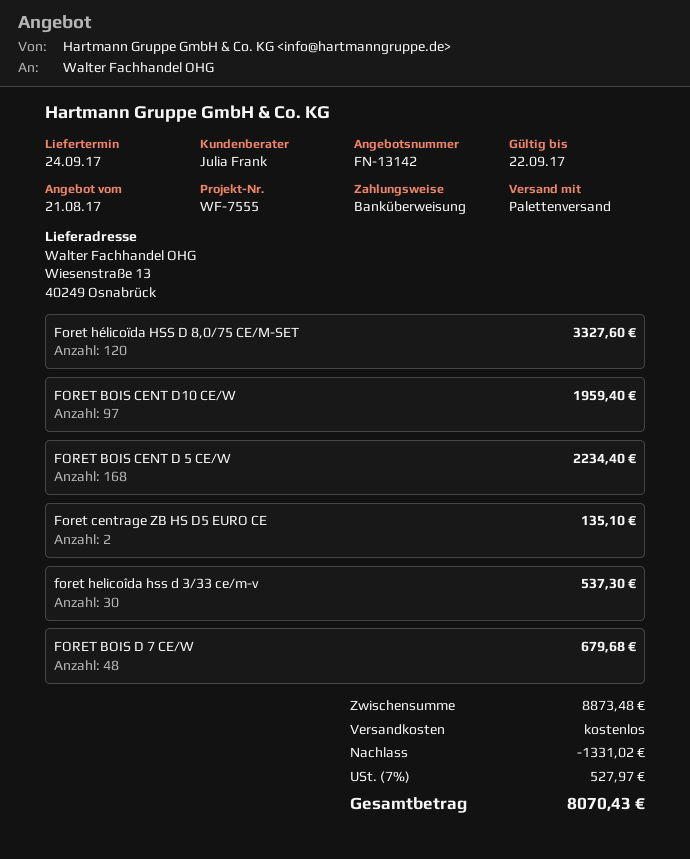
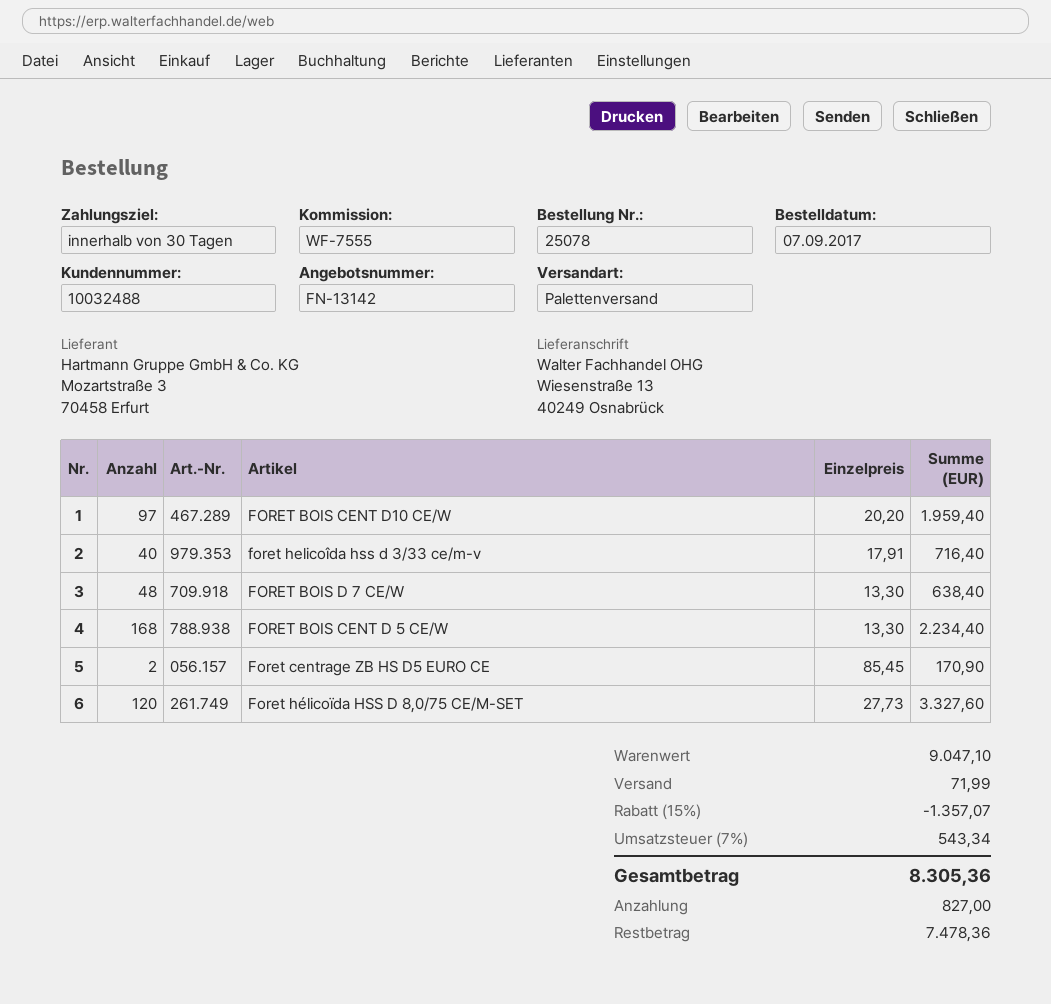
Foret centrage ZB HS D5 EURO CE: 2 for 135.10 -> 2 for 170.90
foret helicoîda hss d 3/33 ce/m-v: 30 for 537.30 -> 40 for 716.40
FORET BOIS D 7 CE/W: 48 for 679.68 -> 48 for 638.40
subtotal: 8873.48 -> 9047.10
discount: 1331.02 -> 1357.07
shipping: 0.00 -> 71.99
tax: 7% = 527.97 -> 7% = 543.34
total: 8070.43 -> 8305.36

